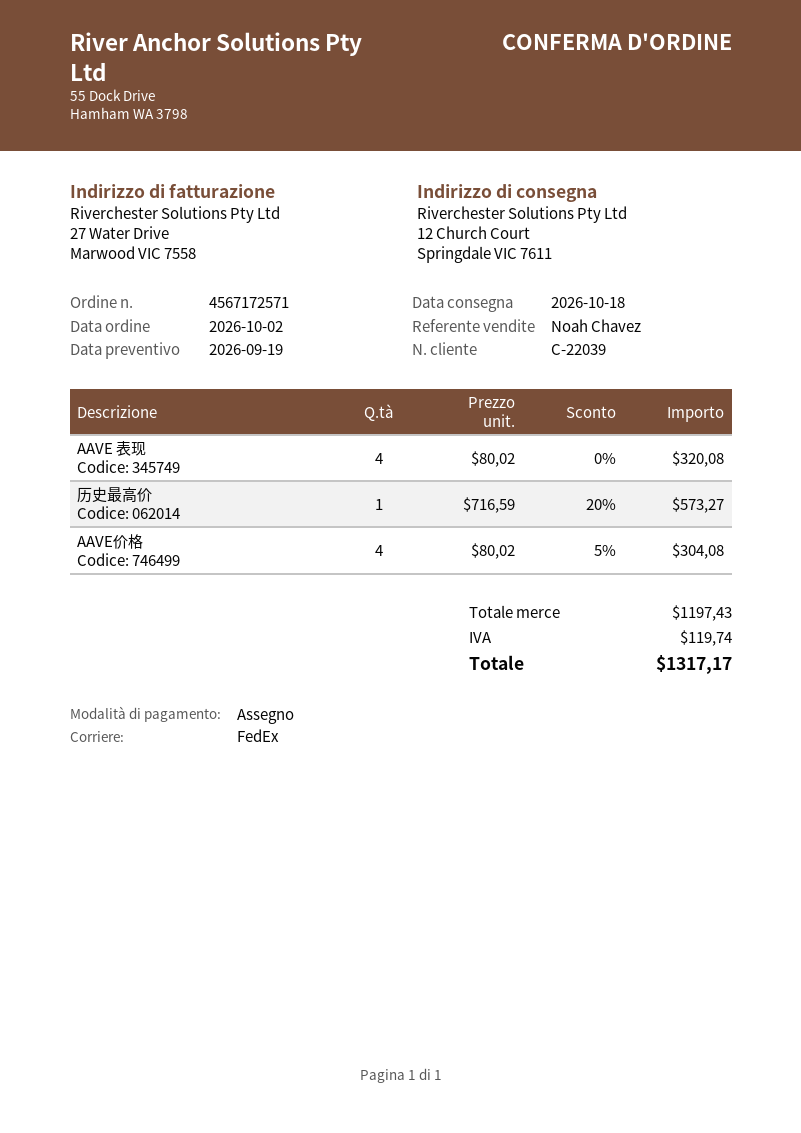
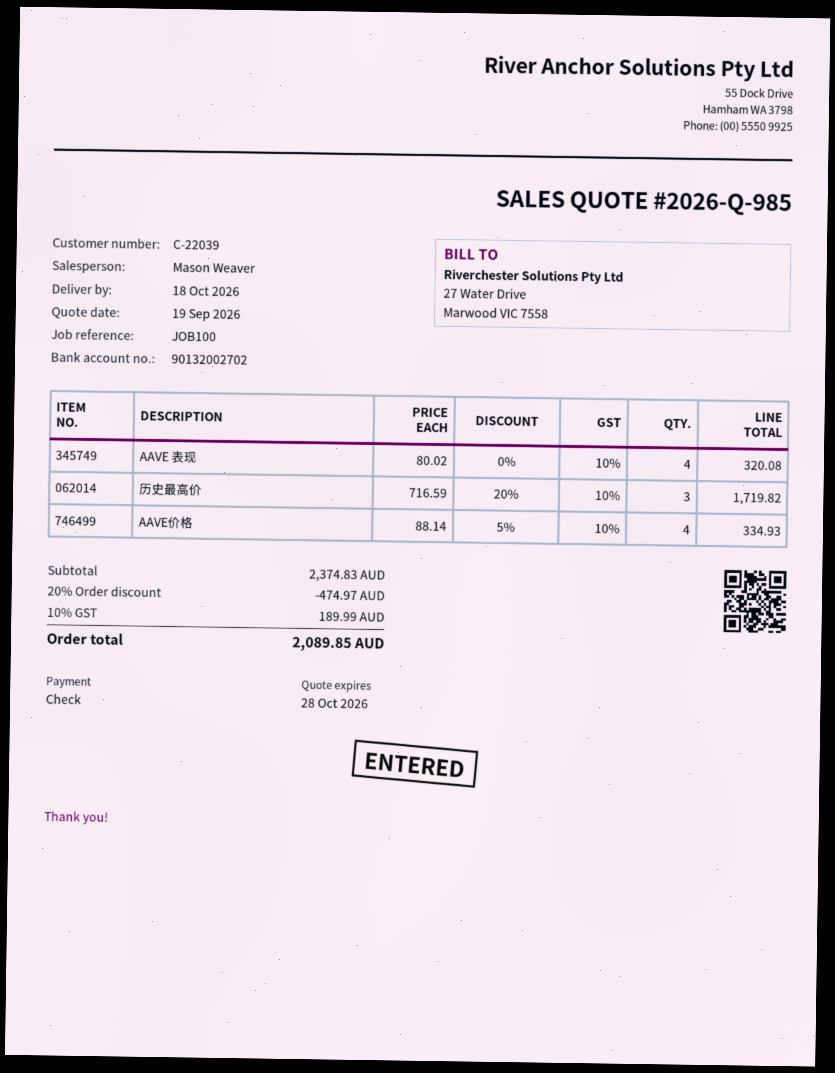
sales rep: Noah Chavez -> Mason Weaver
历史最高价: 1 x 716.59 - 20% = 573.27 -> 3 x 716.59 - 20% = 1719.82
AAVE价格: 4 x 80.02 - 5% = 304.08 -> 4 x 88.14 - 5% = 334.93
subtotal: 1197.43 -> 2374.83
discount: none -> 20% = 474.97
tax: 119.74 -> 189.99
total: 1317.17 -> 2089.85

